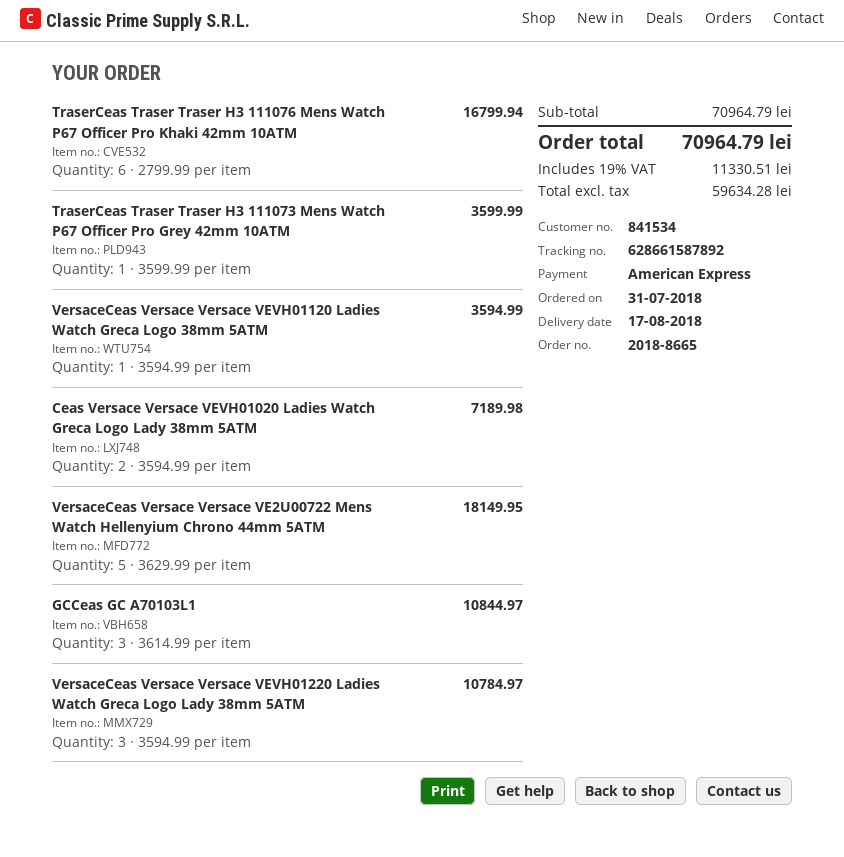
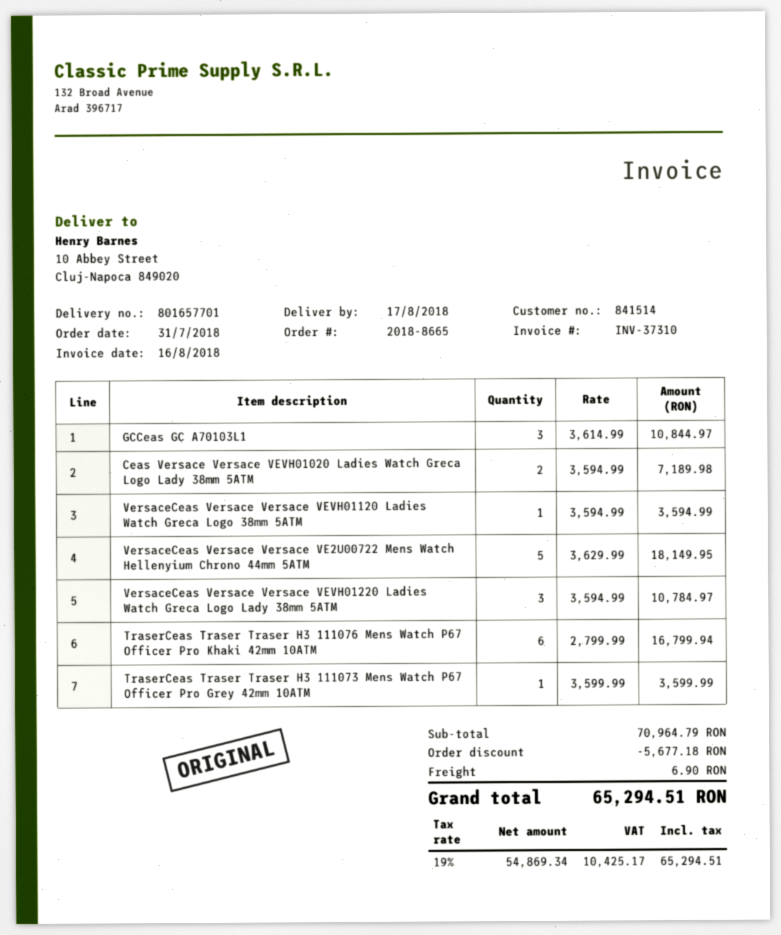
customer number: 841534 -> 841514
discount: none -> 5677.18
shipping: none -> 6.90
net: 59634.28 -> 54869.34
tax: 19% = 11330.51 -> 19% = 10425.17
total: 70964.79 -> 65294.51

